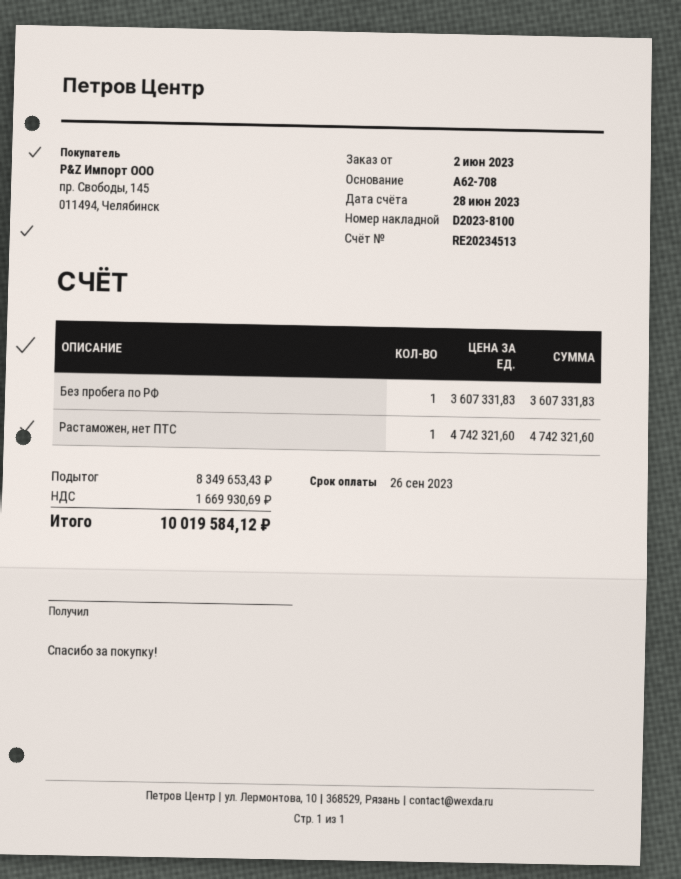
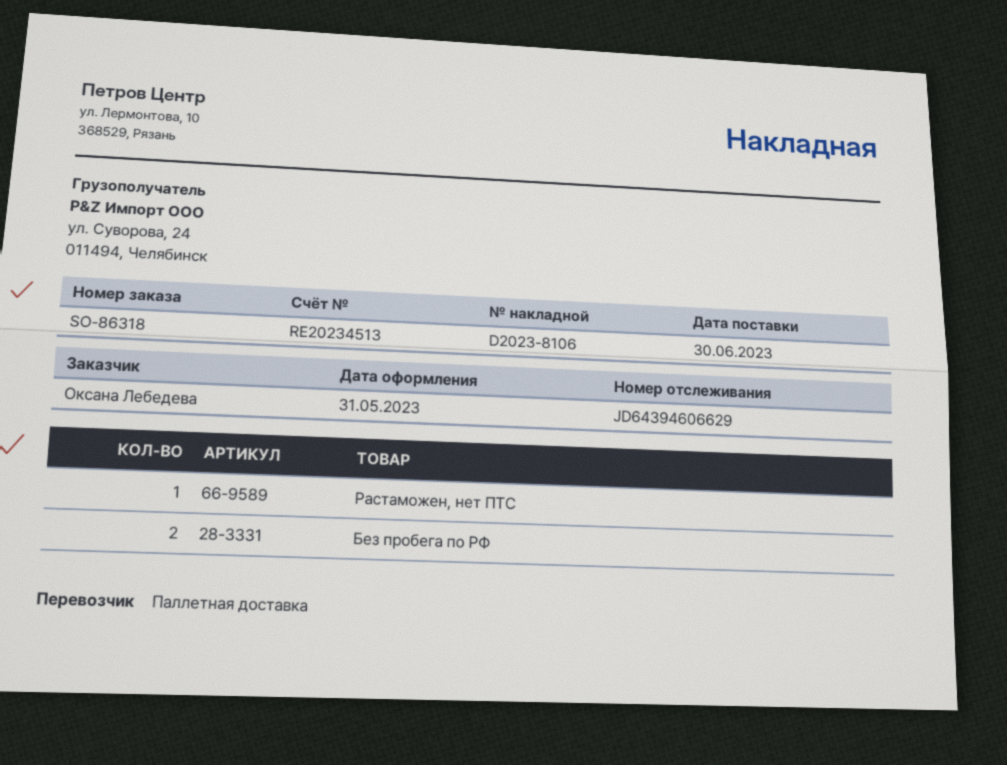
order date: 2023-06-02 -> 2023-05-31
delivery note number: D2023-8100 -> D2023-8106
Без пробега по РФ: 1 -> 2

